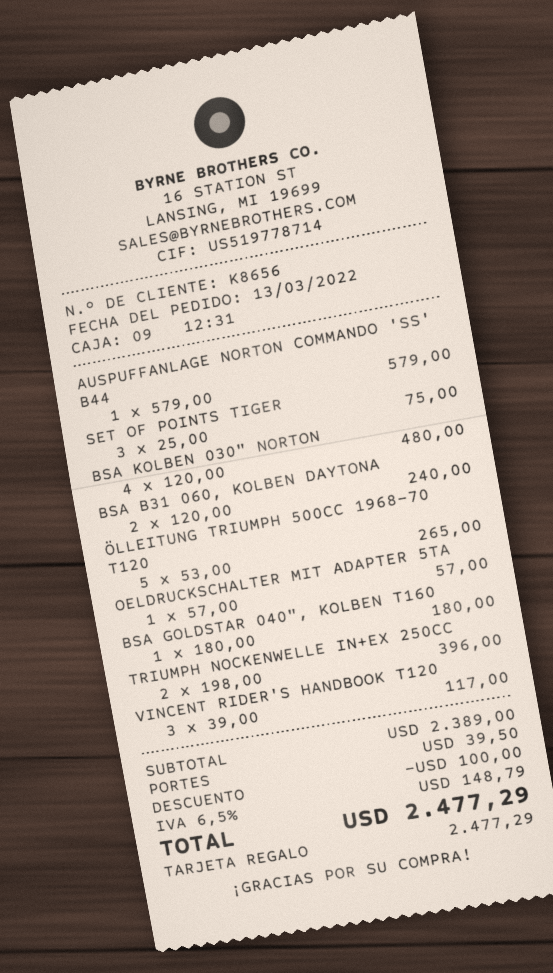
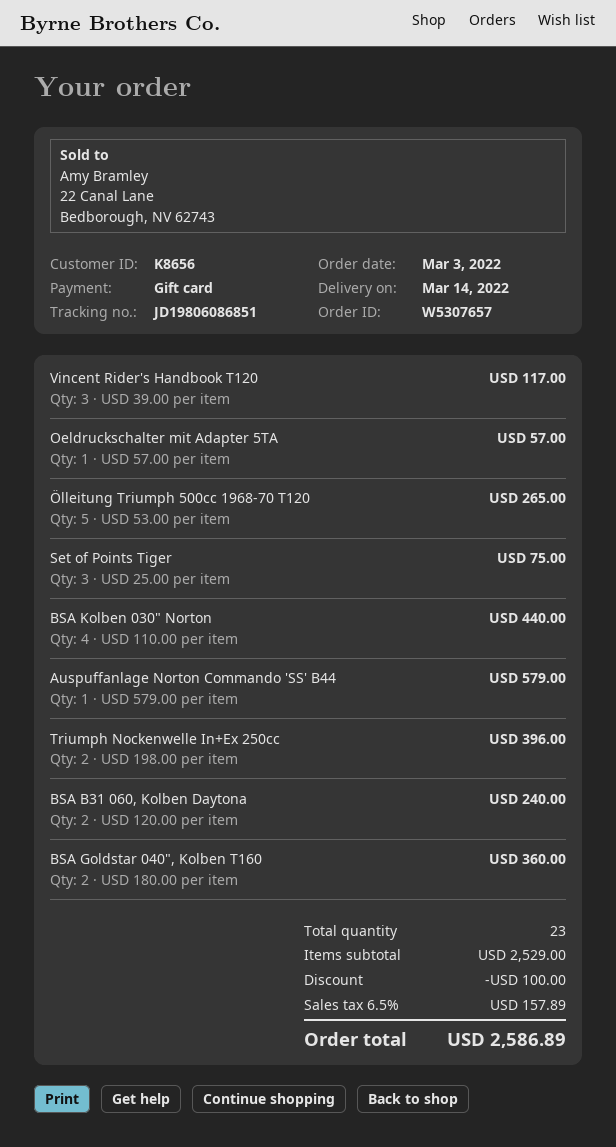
order date: 2022-03-13 -> 2022-03-03
BSA KOLBEN 030" NORTON: 4 x 120.00 = 480.00 -> 4 x 110.00 = 440.00
BSA GOLDSTAR 040", KOLBEN T160: 1 x 180.00 = 180.00 -> 2 x 180.00 = 360.00
subtotal: 2389.00 -> 2529.00
shipping: 39.50 -> none
tax: 6.5% = 148.79 -> 6.5% = 157.89
total: 2477.29 -> 2586.89

